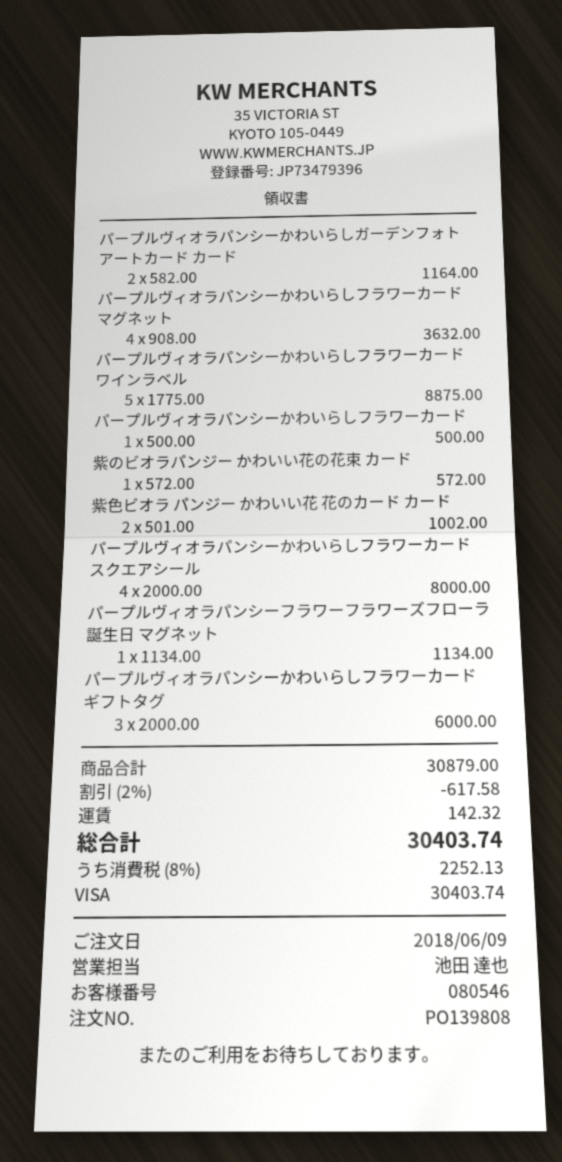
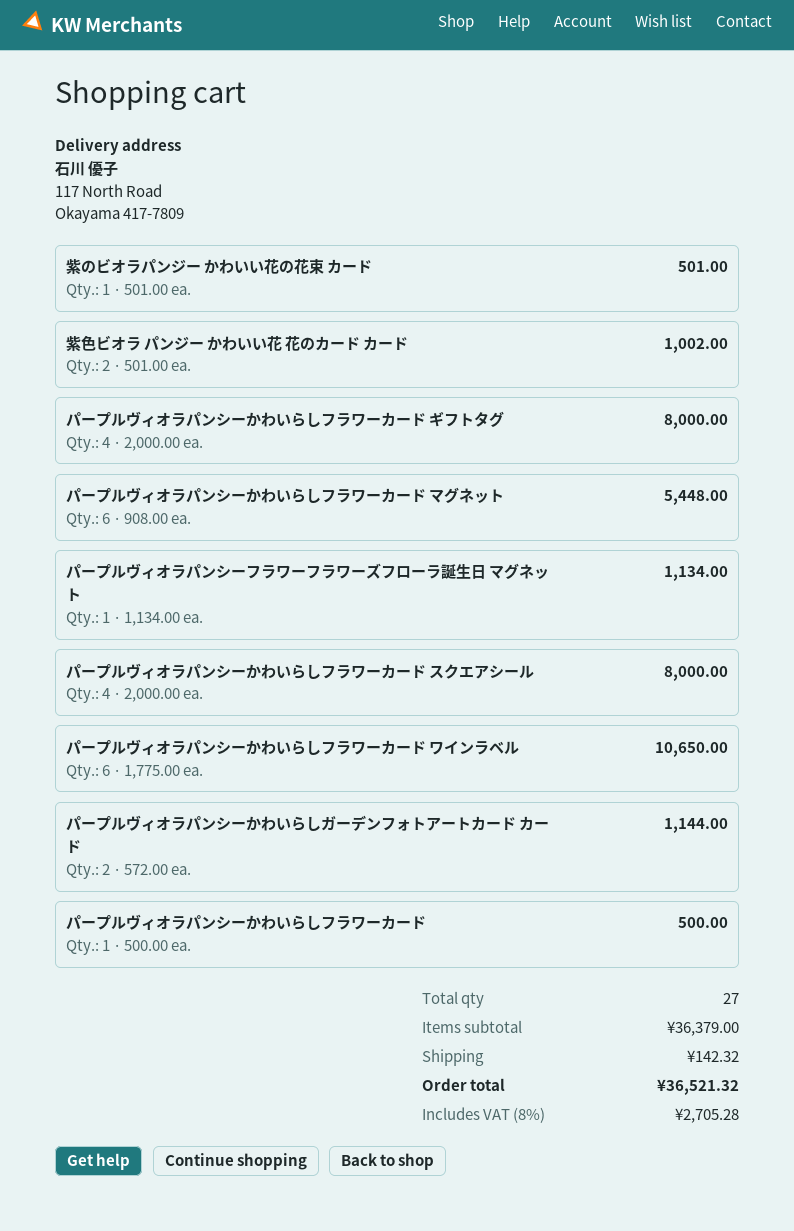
パープルヴィオラパンシーかわいらしガーデンフォトアートカード カード: 2 x 582.00 = 1164.00 -> 2 x 572.00 = 1144.00
パープルヴィオラパンシーかわいらしフラワーカード マグネット: 4 x 908.00 = 3632.00 -> 6 x 908.00 = 5448.00
パープルヴィオラパンシーかわいらしフラワーカード ワインラベル: 5 x 1775.00 = 8875.00 -> 6 x 1775.00 = 10650.00
紫のビオラパンジー かわいい花の花束 カード: 1 x 572.00 = 572.00 -> 1 x 501.00 = 501.00
パープルヴィオラパンシーかわいらしフラワーカード ギフトタグ: 3 x 2000.00 = 6000.00 -> 4 x 2000.00 = 8000.00
subtotal: 30879.00 -> 36379.00
discount: 2% = 617.58 -> none
tax: 8% = 2252.13 -> 8% = 2705.28
total: 30403.74 -> 36521.32

